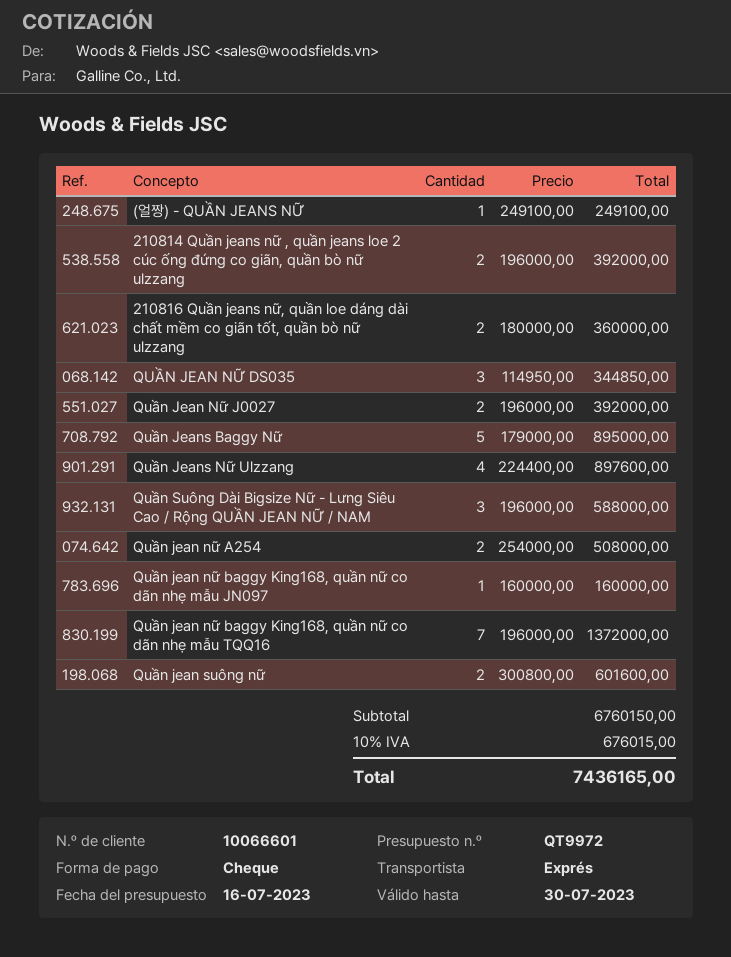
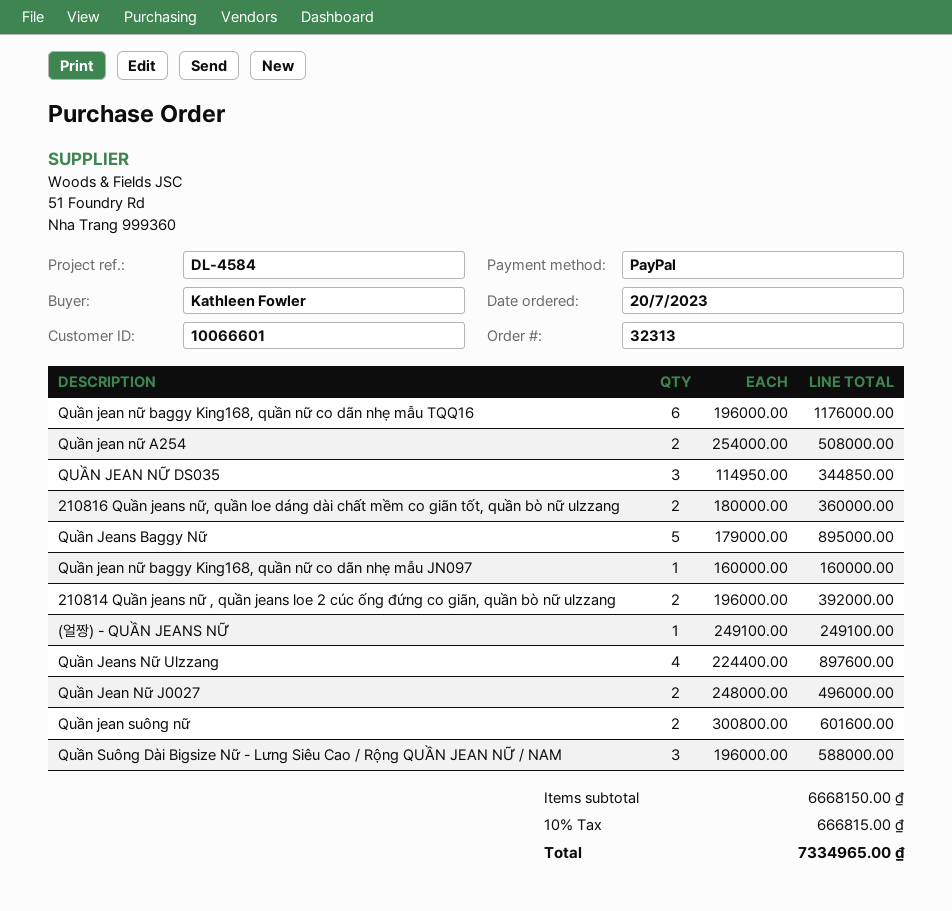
payment method: cheque -> PayPal
Quần Jean Nữ J0027: 2 x 196000.00 = 392000.00 -> 2 x 248000.00 = 496000.00
Quần jean nữ baggy King168, quần nữ co dãn nhẹ mẫu TQQ16: 7 x 196000.00 = 1372000.00 -> 6 x 196000.00 = 1176000.00
subtotal: 6760150.00 -> 6668150.00
tax: 10% = 676015.00 -> 10% = 666815.00
total: 7436165.00 -> 7334965.00

